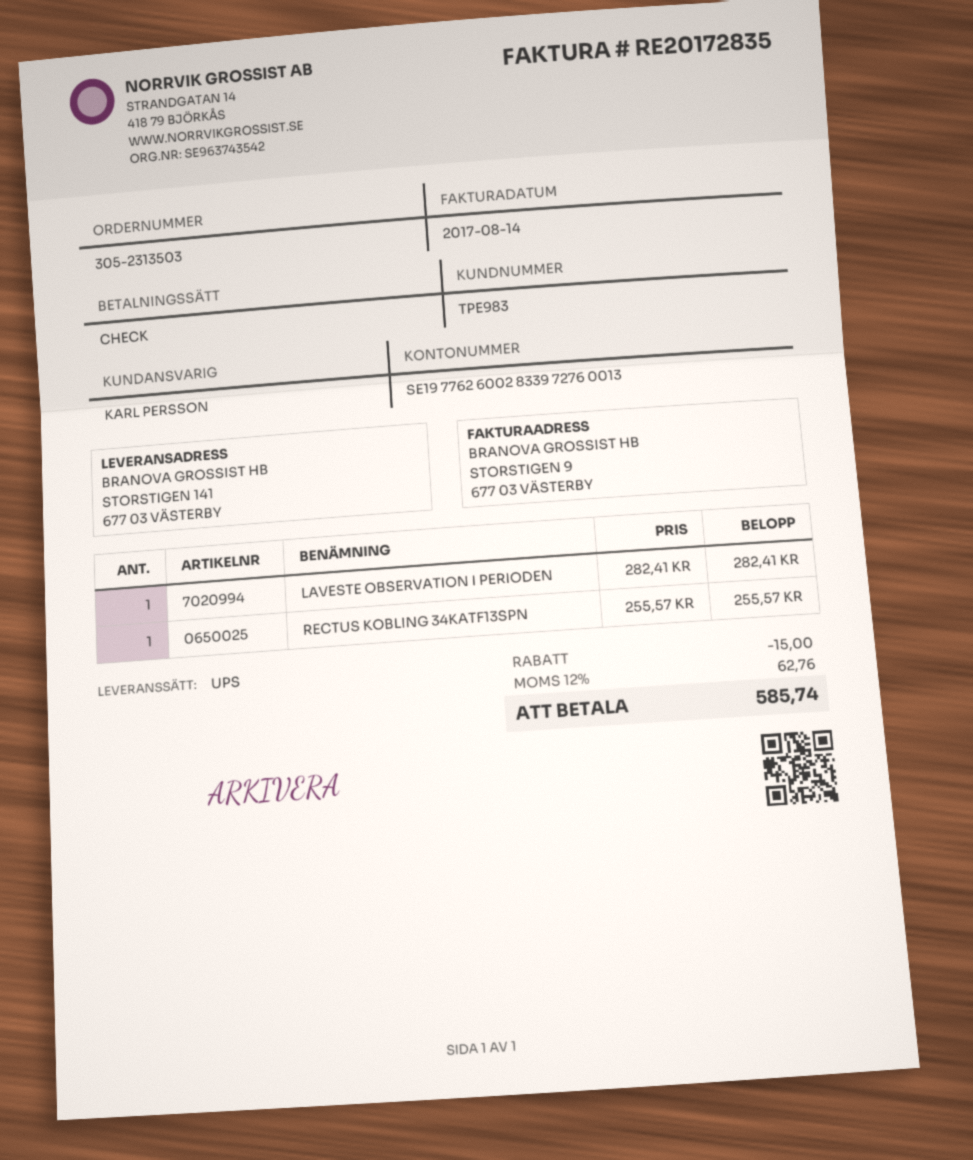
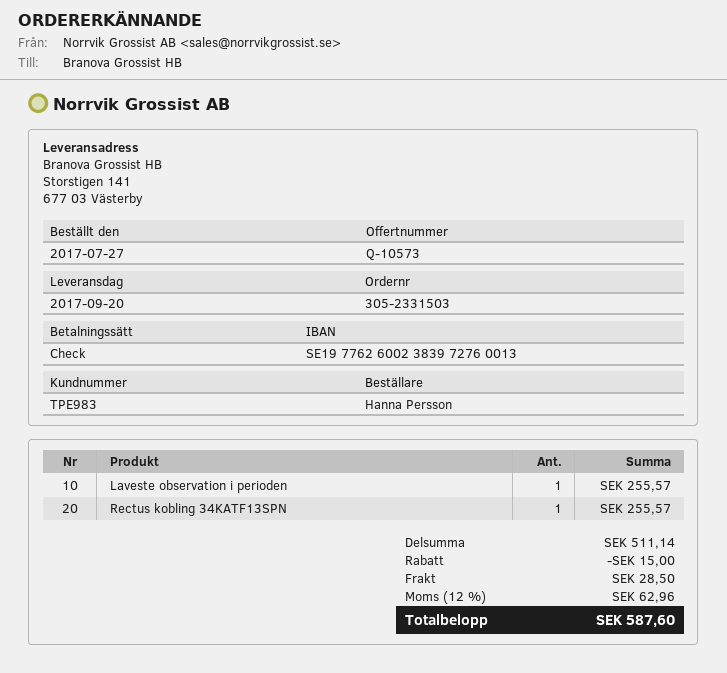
order number: 305-2313503 -> 305-2331503
bank account: SE1977626002833972760013 -> SE1977626002383972760013
LAVESTE OBSERVATION I PERIODEN: 1 for 282.41 -> 1 for 255.57
shipping: none -> 28.50
tax: 12% = 62.76 -> 12% = 62.96
total: 585.74 -> 587.60

